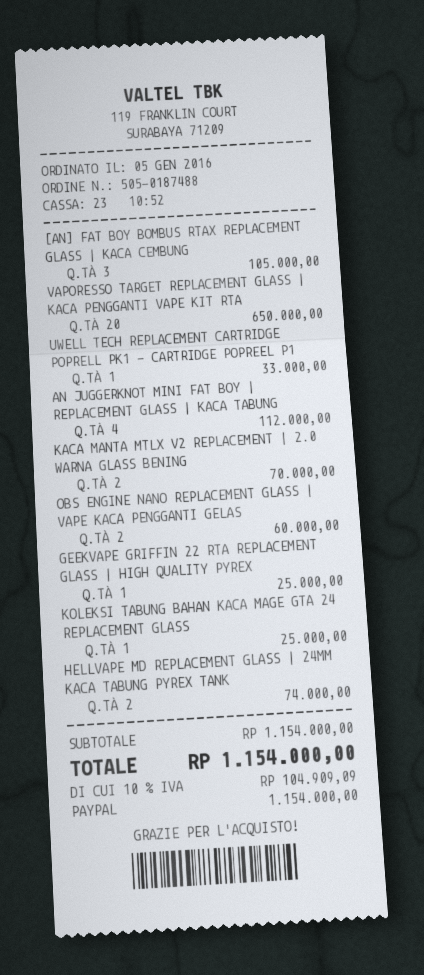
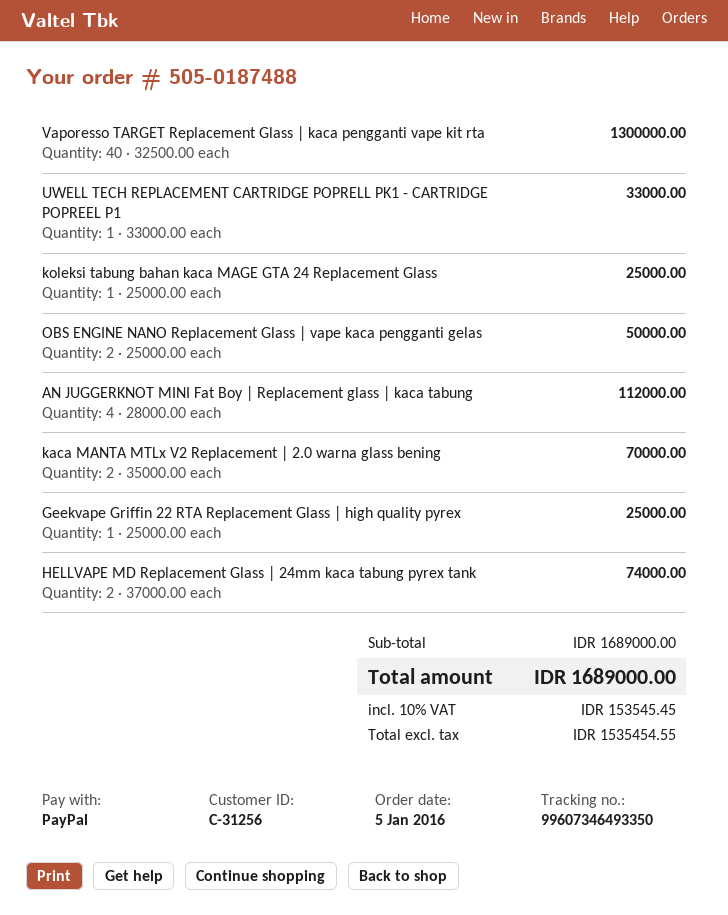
[AN] FAT BOY BOMBUS RTAX REPLACEMENT GLASS | KACA CEMBUNG: 3 for 105000.00 -> none
VAPORESSO TARGET REPLACEMENT GLASS | KACA PENGGANTI VAPE KIT RTA: 20 for 650000.00 -> 40 for 1300000.00
OBS ENGINE NANO REPLACEMENT GLASS | VAPE KACA PENGGANTI GELAS: 2 for 60000.00 -> 2 for 50000.00
subtotal: 1154000.00 -> 1689000.00
tax: 10% = 104909.09 -> 10% = 153545.45
total: 1154000.00 -> 1689000.00

